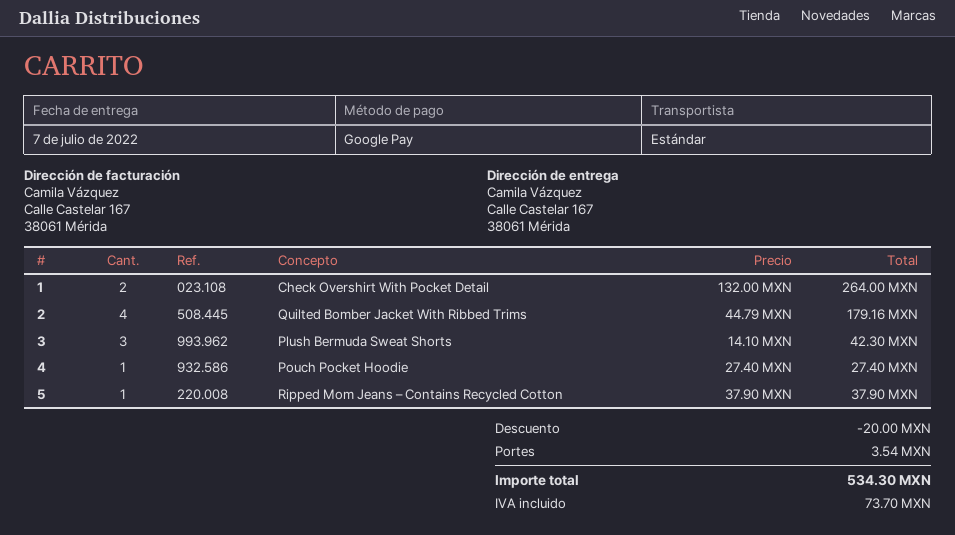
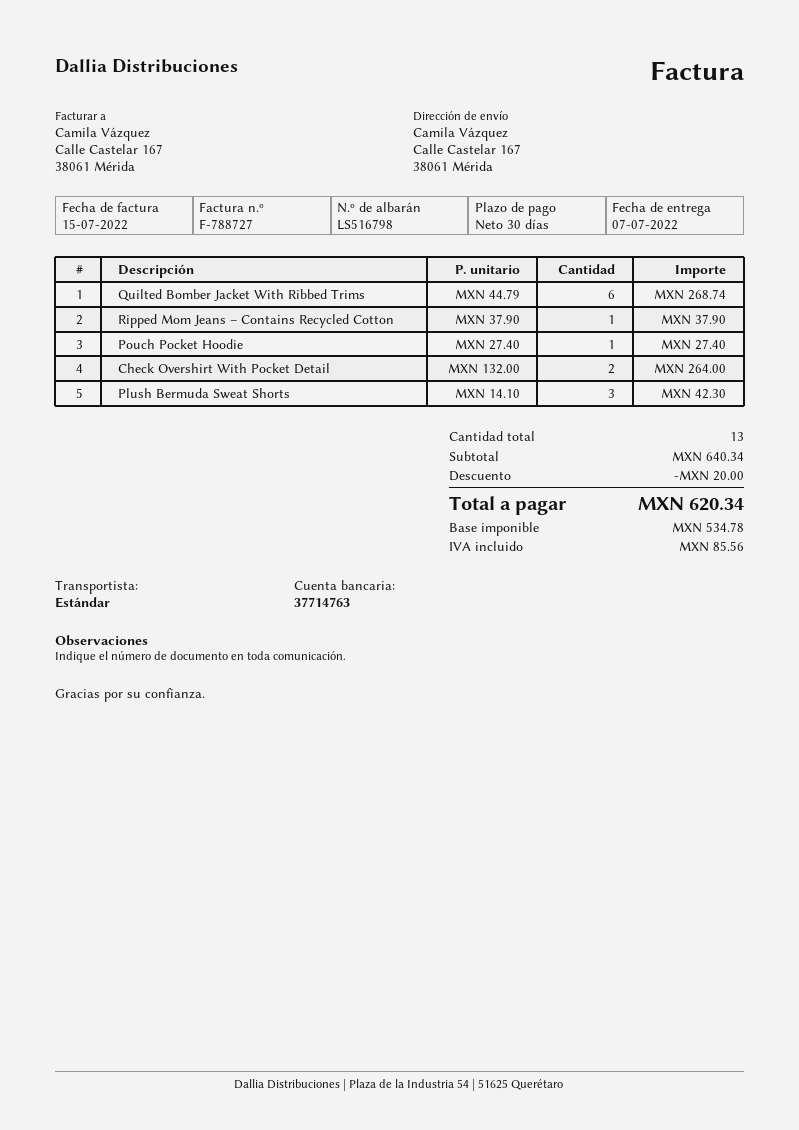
Quilted Bomber Jacket With Ribbed Trims: 4 x 44.79 = 179.16 -> 6 x 44.79 = 268.74
shipping: 3.54 -> none
tax: 73.70 -> 85.56
total: 534.30 -> 620.34

